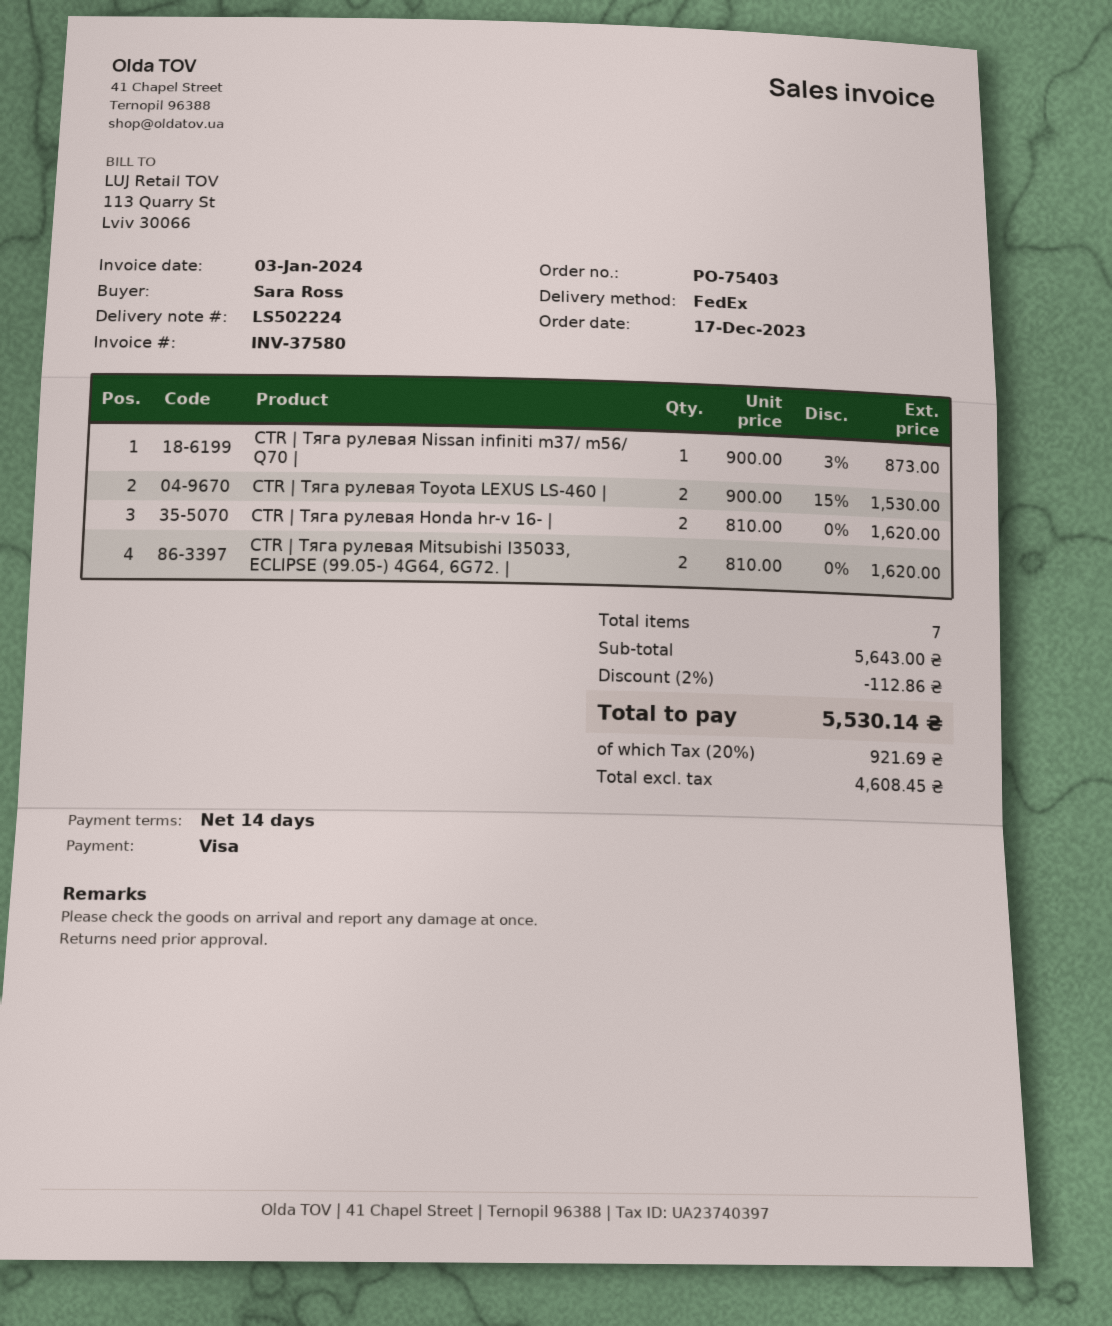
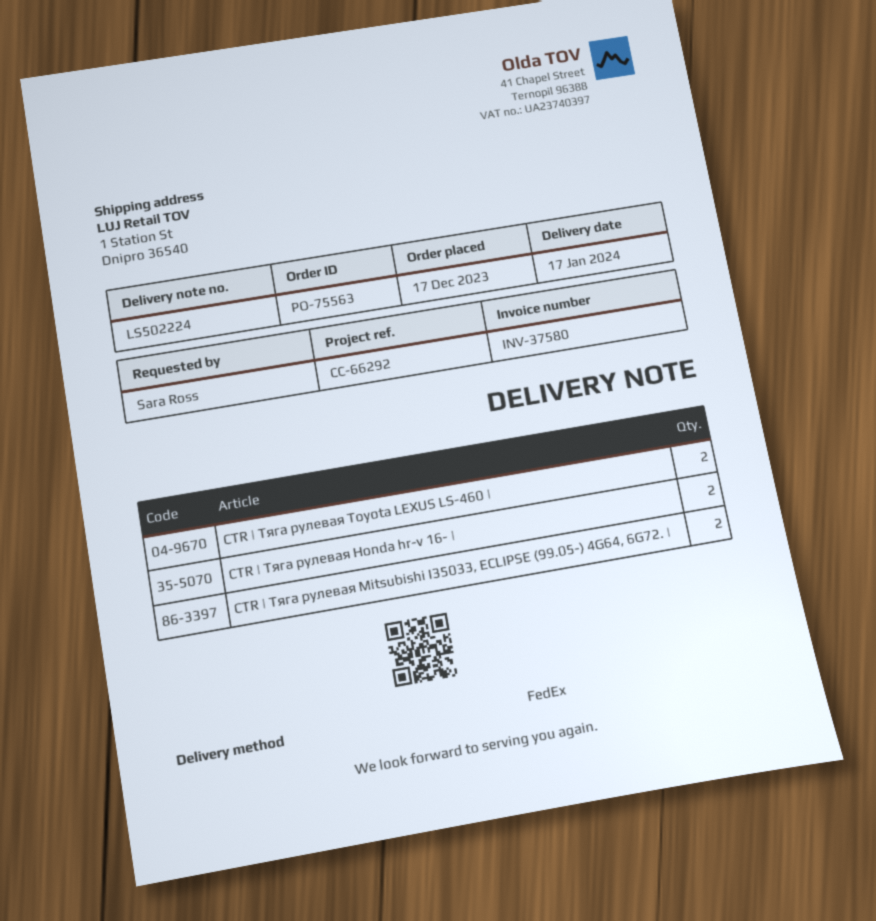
order number: PO-75403 -> PO-75563
CTR | Тяга рулевая Nissan infiniti m37/ m56/ Q70 |: 1 -> none

